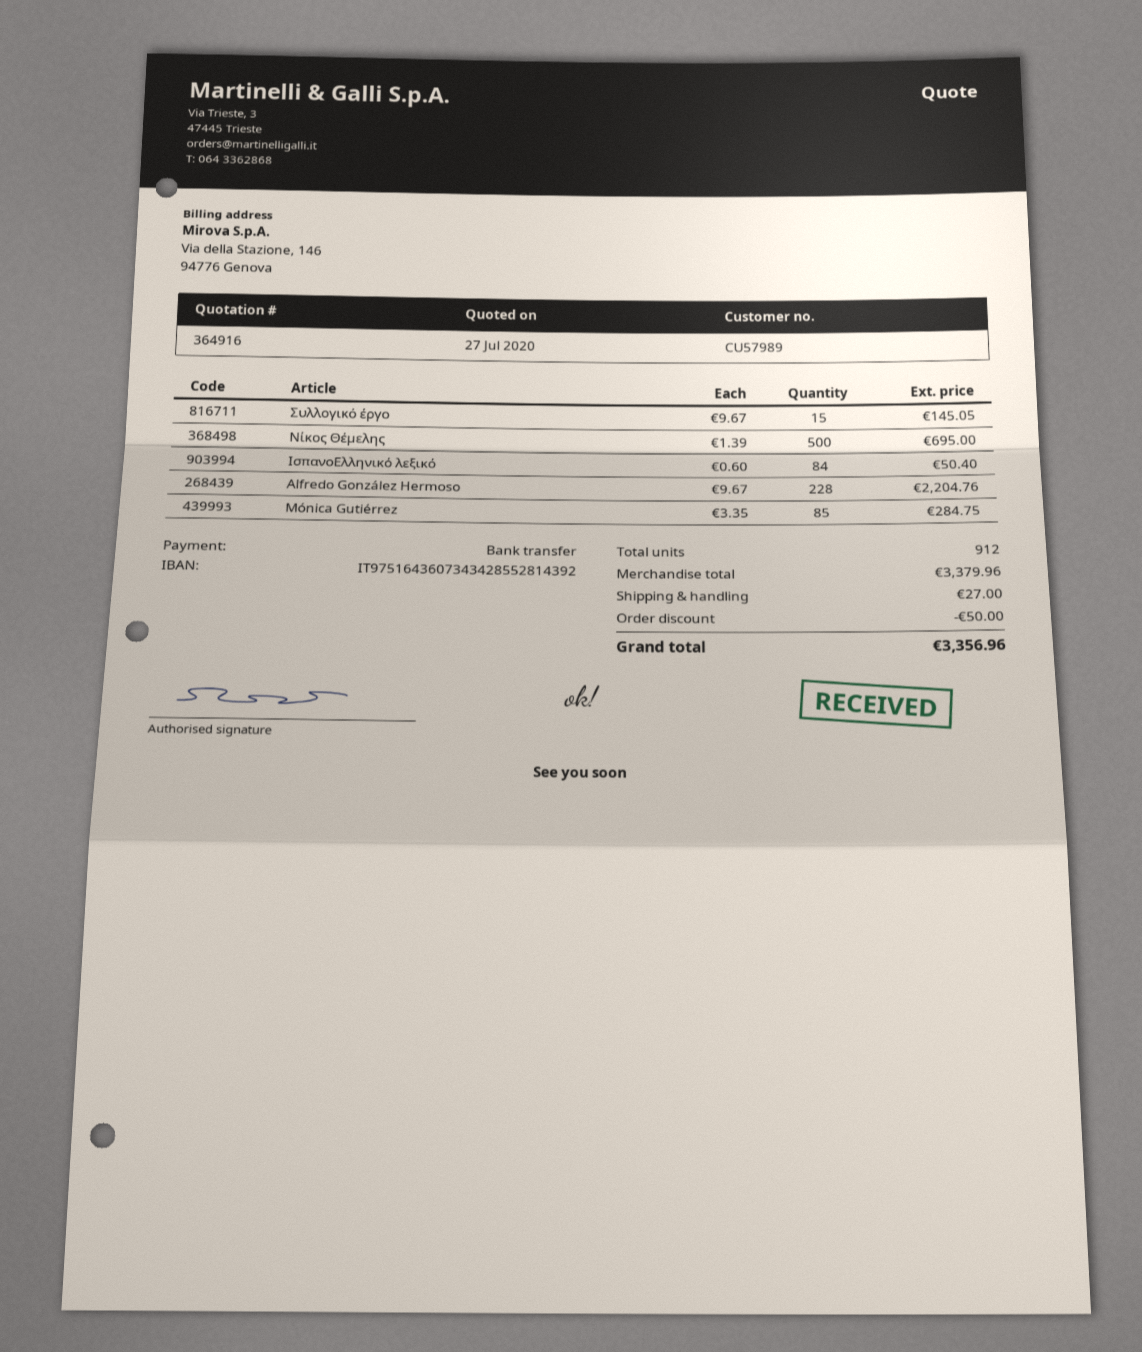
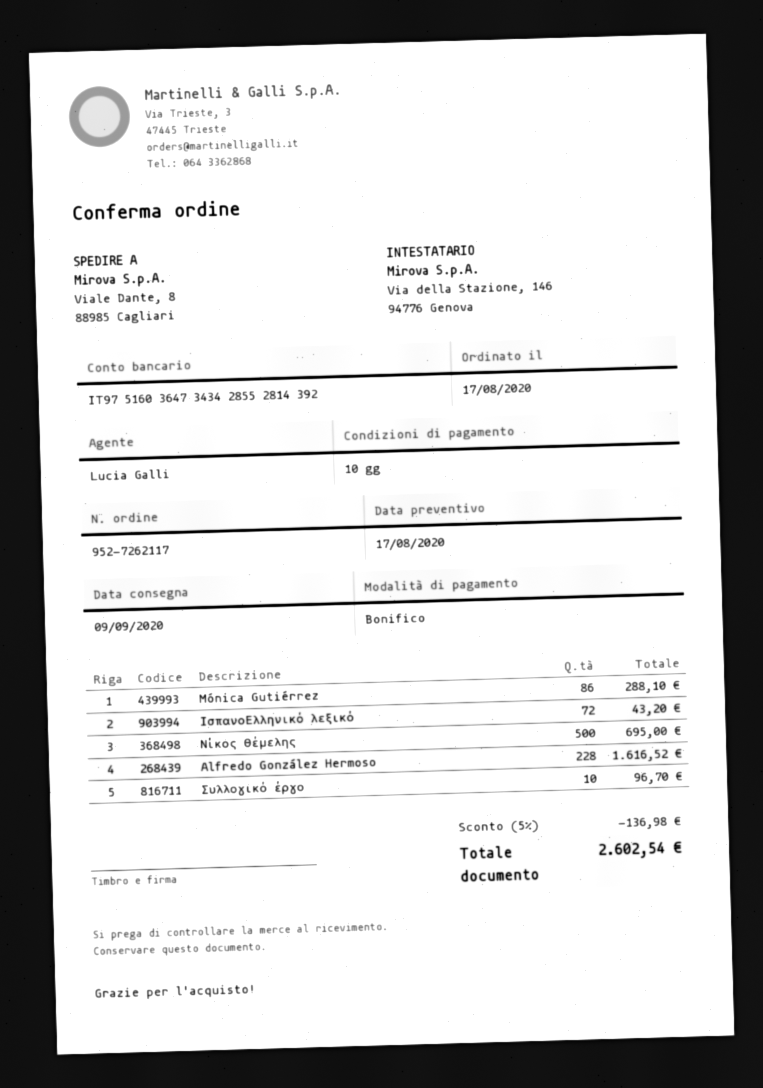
quote date: 2020-07-27 -> 2020-08-17
bank account: IT9751643607343428552814392 -> IT9751603647343428552814392
Συλλογικό έργο: 15 for 145.05 -> 10 for 96.70
ΙσπανοΕλληνικό λεξικό: 84 for 50.40 -> 72 for 43.20
Alfredo González Hermoso: 228 for 2204.76 -> 228 for 1616.52
Mónica Gutiérrez: 85 for 284.75 -> 86 for 288.10
discount: 50.00 -> 136.98
shipping: 27.00 -> none
total: 3356.96 -> 2602.54

